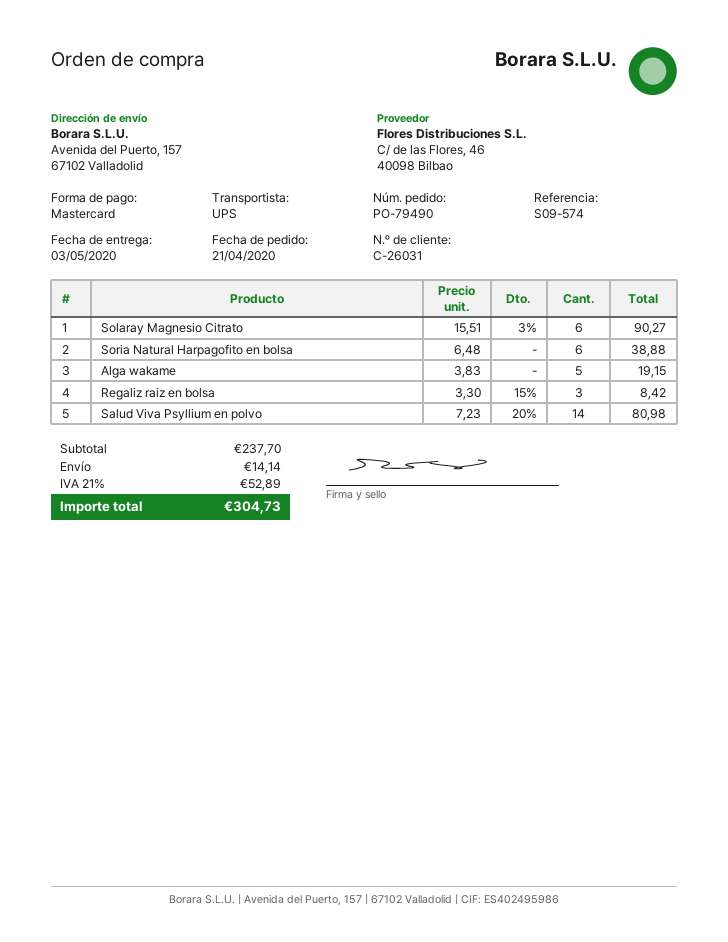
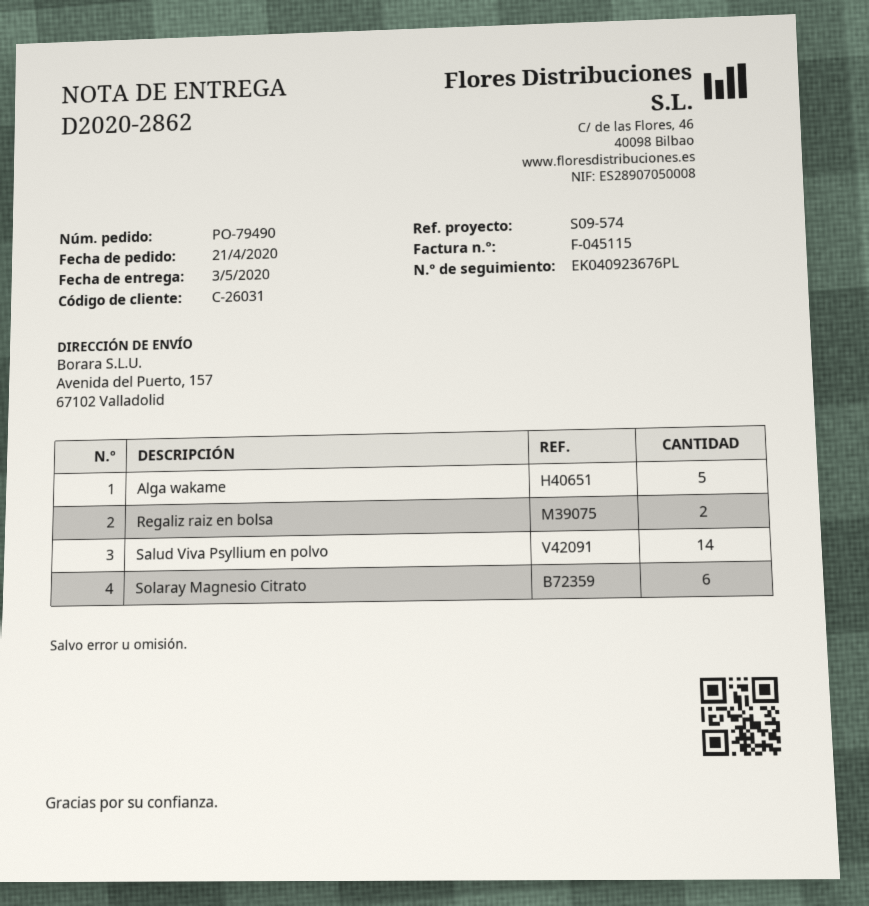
Soria Natural Harpagofito en bolsa: 6 -> none
Regaliz raiz en bolsa: 3 -> 2

